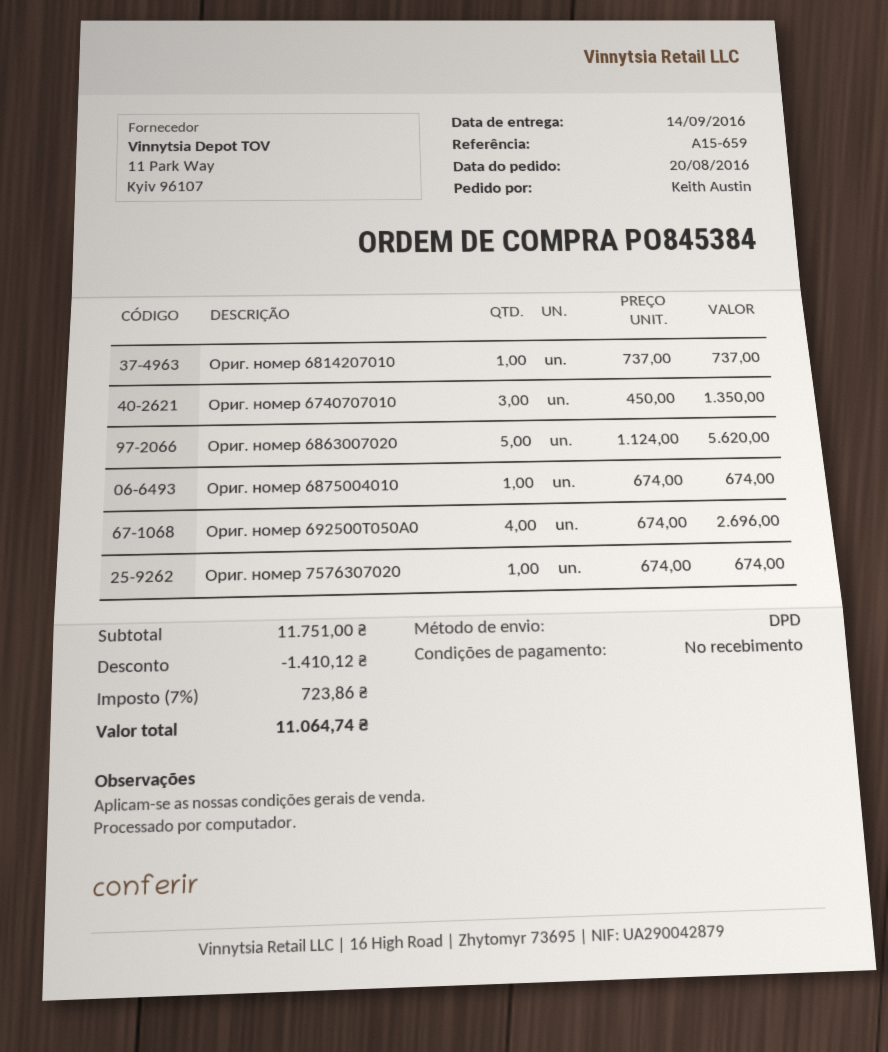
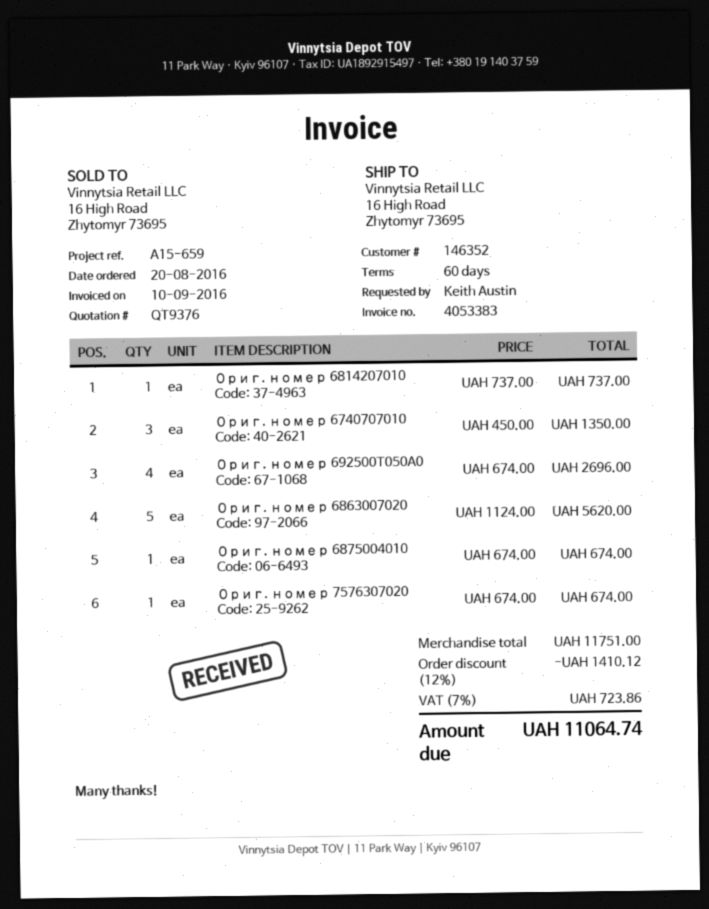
payment terms: on receipt -> 60 days

